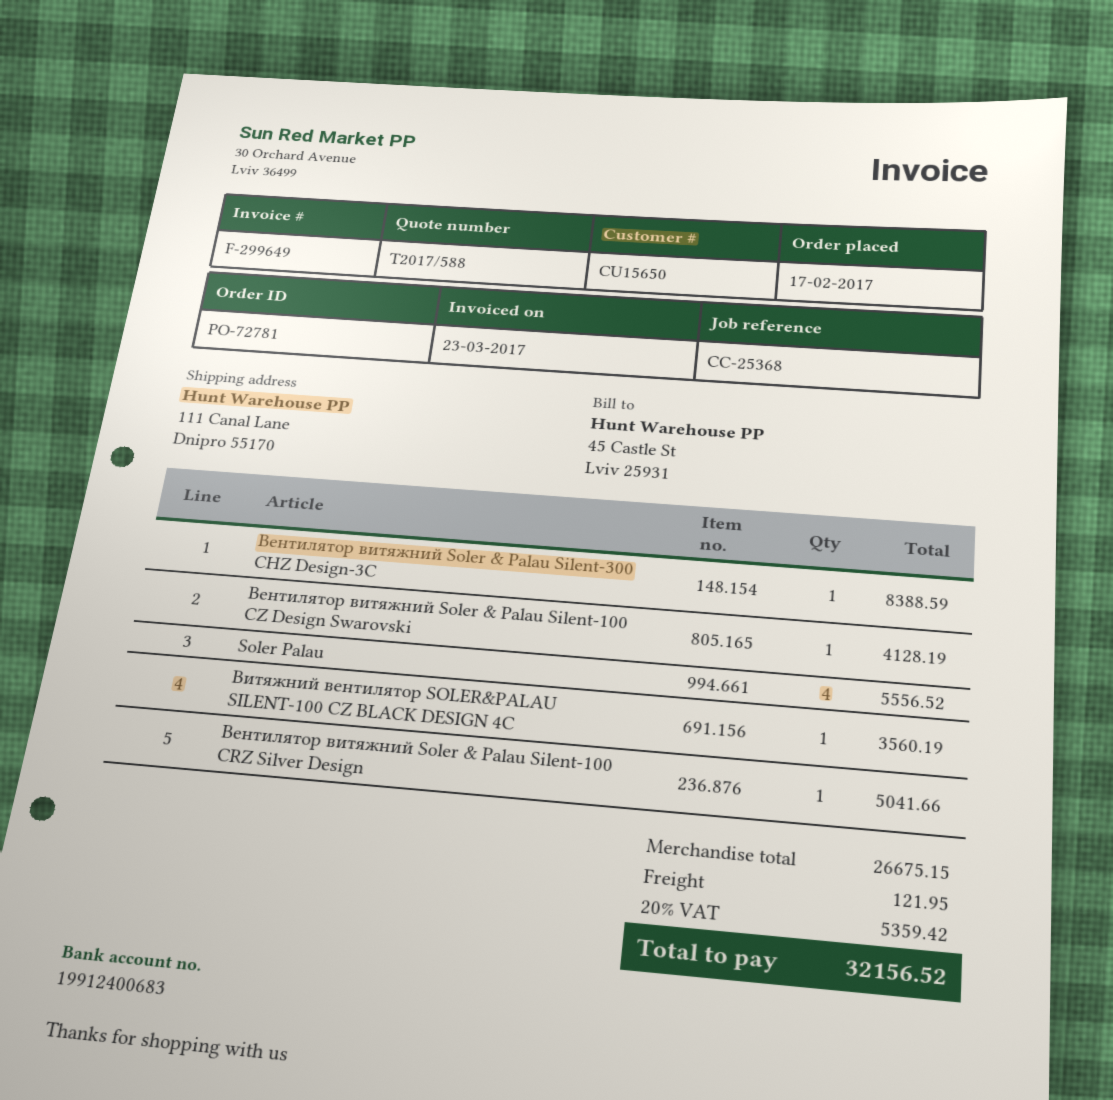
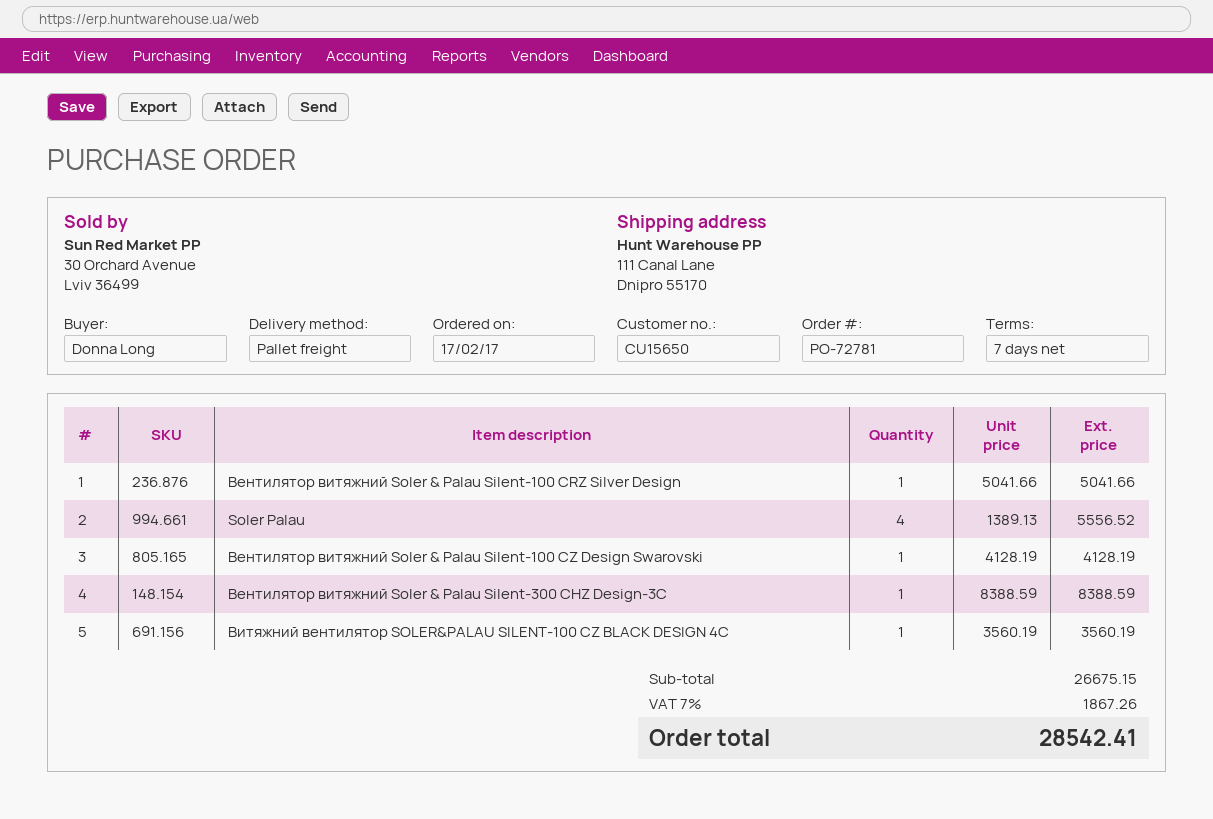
shipping: 121.95 -> none
tax: 20% = 5359.42 -> 7% = 1867.26
total: 32156.52 -> 28542.41

